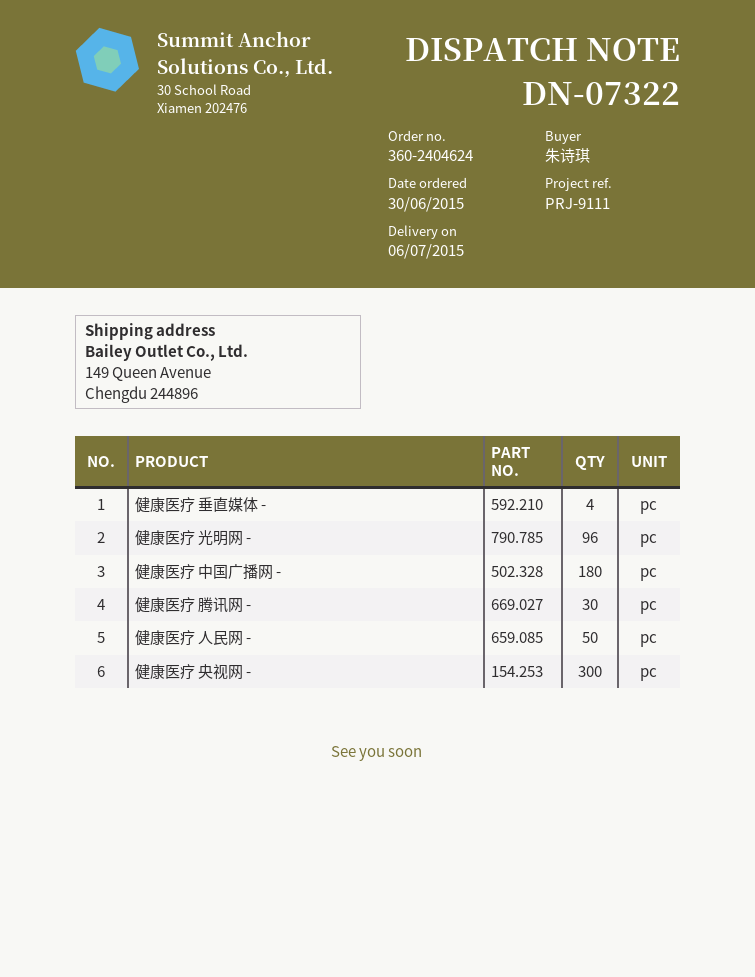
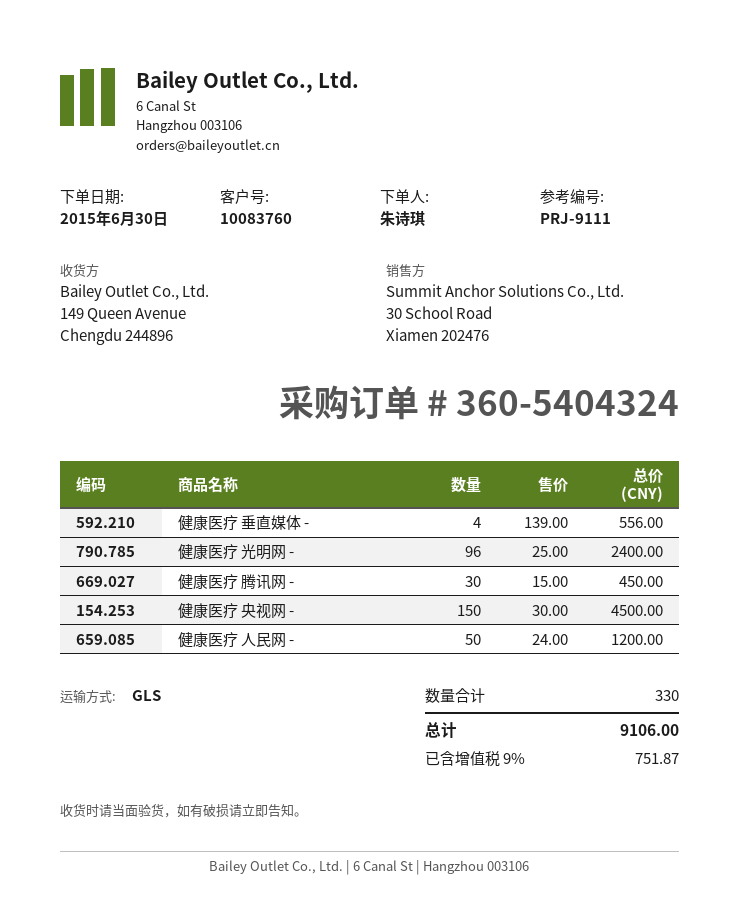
order number: 360-2404624 -> 360-5404324
健康医疗 中国广播网 -: 180 -> none
健康医疗 央视网 -: 300 -> 150

